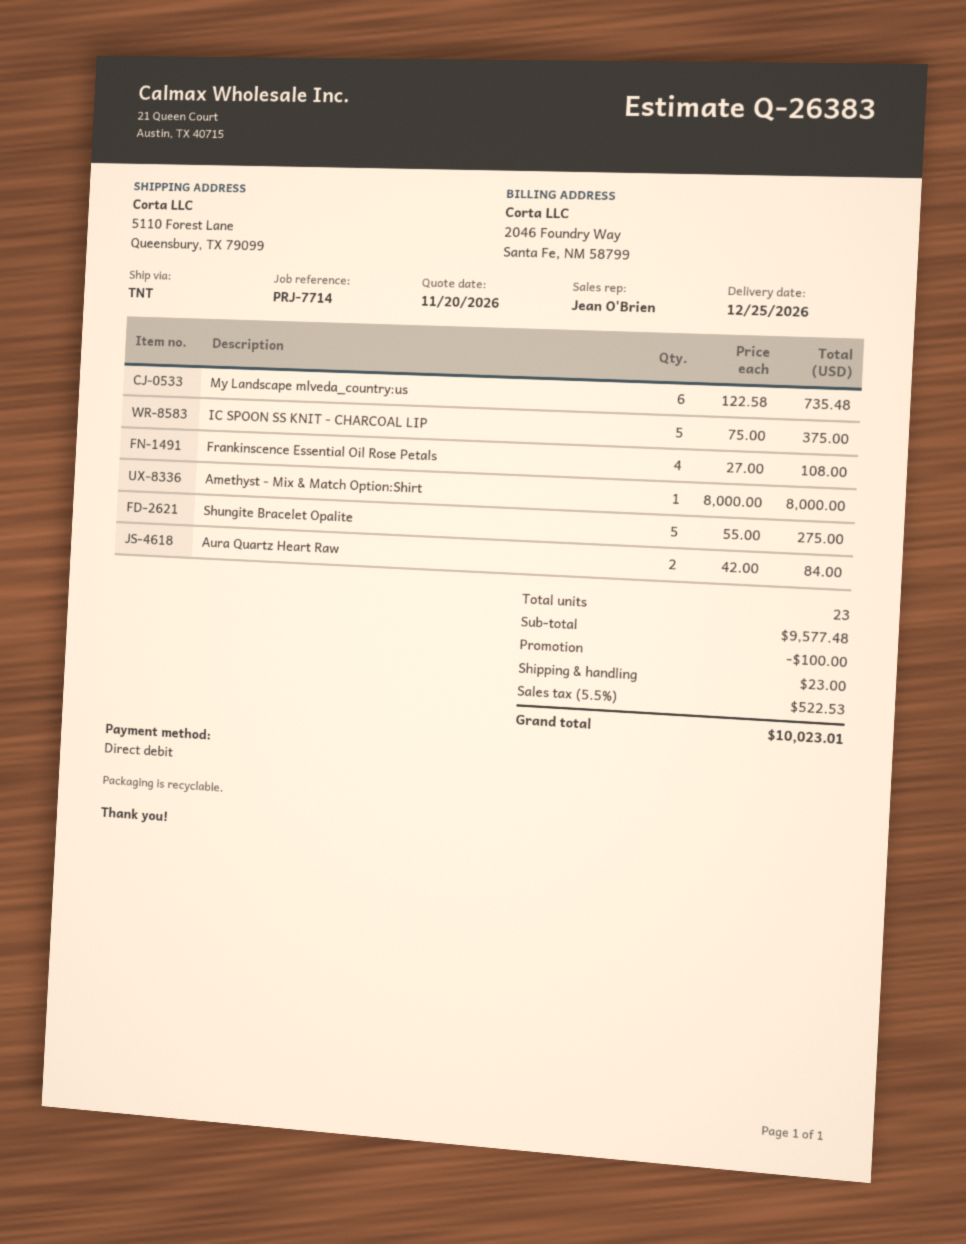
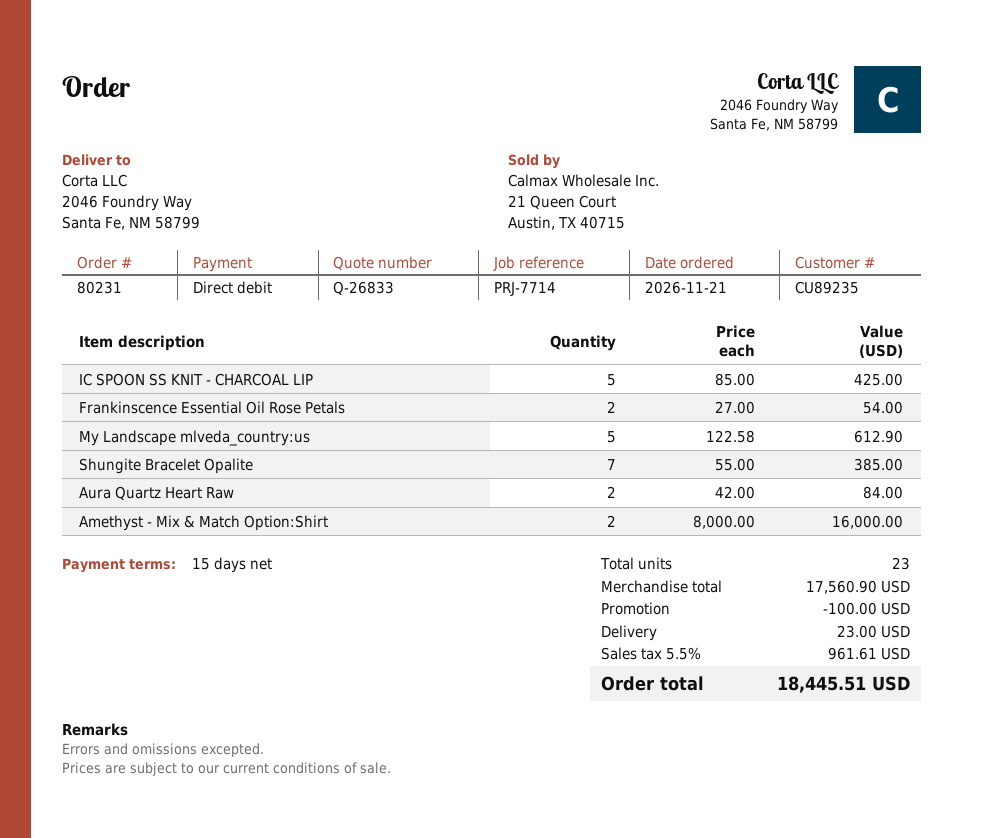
quote number: Q-26383 -> Q-26833
ship to: 5110 Forest Lane, Queensbury, TX 79099 -> 2046 Foundry Way, Santa Fe, NM 58799
My Landscape mlveda_country:us: 6 x 122.58 = 735.48 -> 5 x 122.58 = 612.90
IC SPOON SS KNIT - CHARCOAL LIP: 5 x 75.00 = 375.00 -> 5 x 85.00 = 425.00
Frankinscence Essential Oil Rose Petals: 4 x 27.00 = 108.00 -> 2 x 27.00 = 54.00
Amethyst - Mix & Match Option:Shirt: 1 x 8000.00 = 8000.00 -> 2 x 8000.00 = 16000.00
Shungite Bracelet Opalite: 5 x 55.00 = 275.00 -> 7 x 55.00 = 385.00
subtotal: 9577.48 -> 17560.90
tax: 5.5% = 522.53 -> 5.5% = 961.61
total: 10023.01 -> 18445.51

